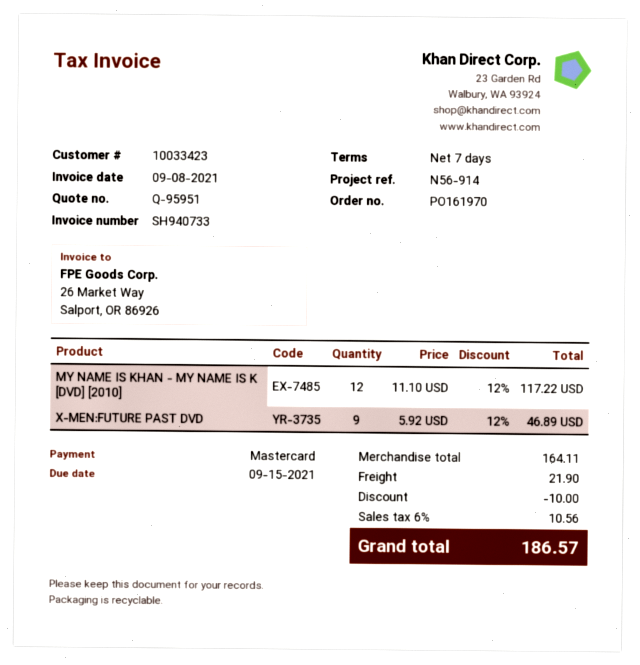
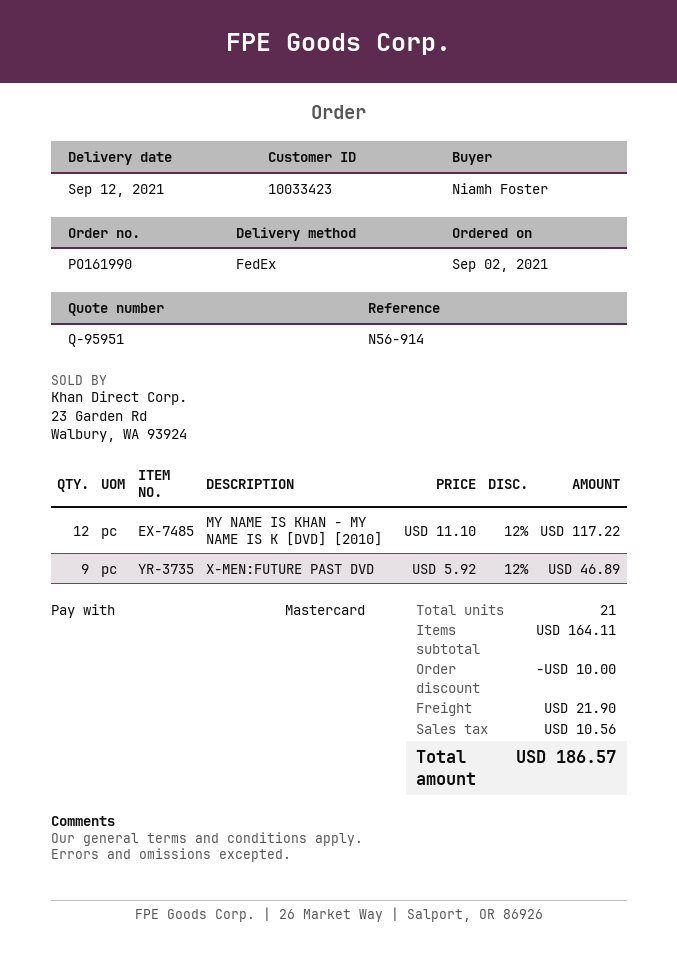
order number: PO161970 -> PO161990

